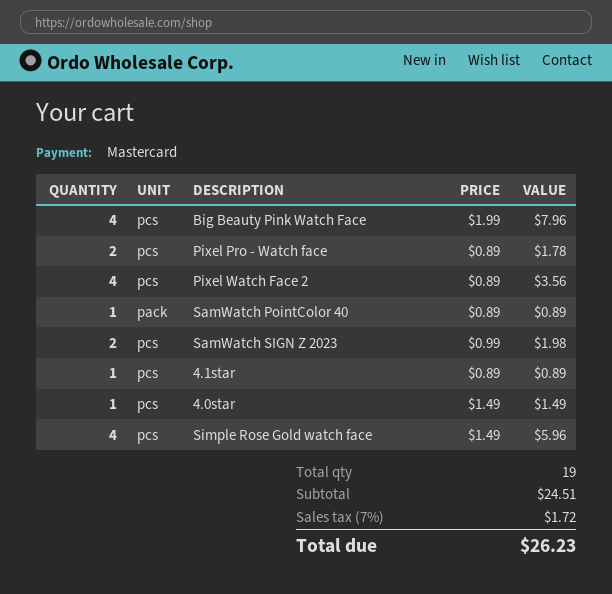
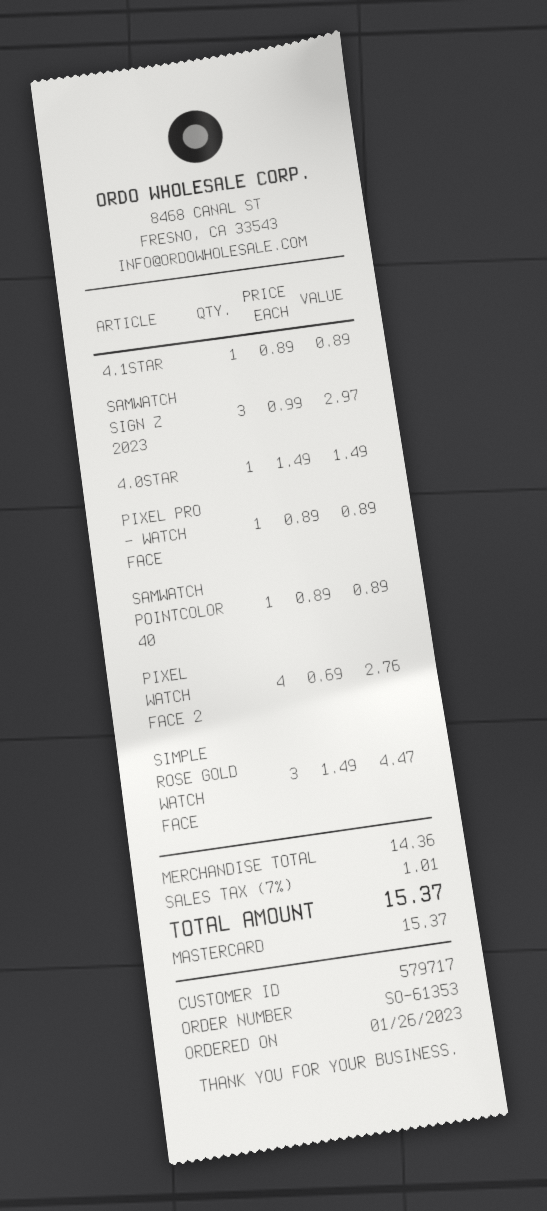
Big Beauty Pink Watch Face: 4 x 1.99 = 7.96 -> none
Pixel Pro - Watch face: 2 x 0.89 = 1.78 -> 1 x 0.89 = 0.89
Pixel Watch Face 2: 4 x 0.89 = 3.56 -> 4 x 0.69 = 2.76
SamWatch SIGN Z 2023: 2 x 0.99 = 1.98 -> 3 x 0.99 = 2.97
Simple Rose Gold watch face: 4 x 1.49 = 5.96 -> 3 x 1.49 = 4.47
subtotal: 24.51 -> 14.36
tax: 7% = 1.72 -> 7% = 1.01
total: 26.23 -> 15.37

